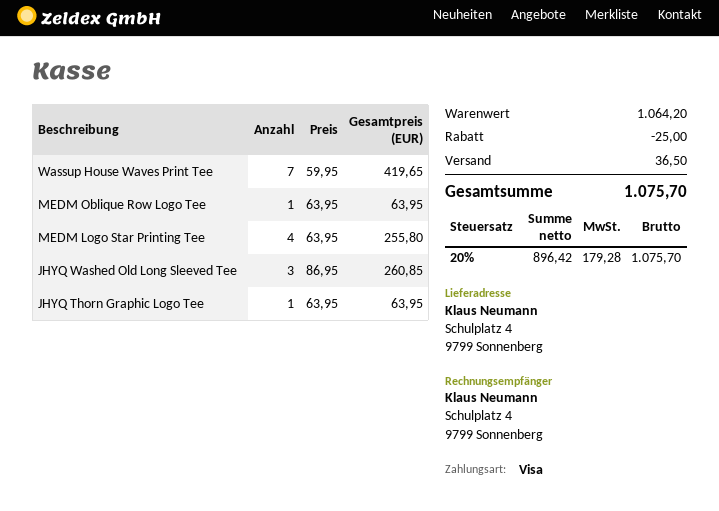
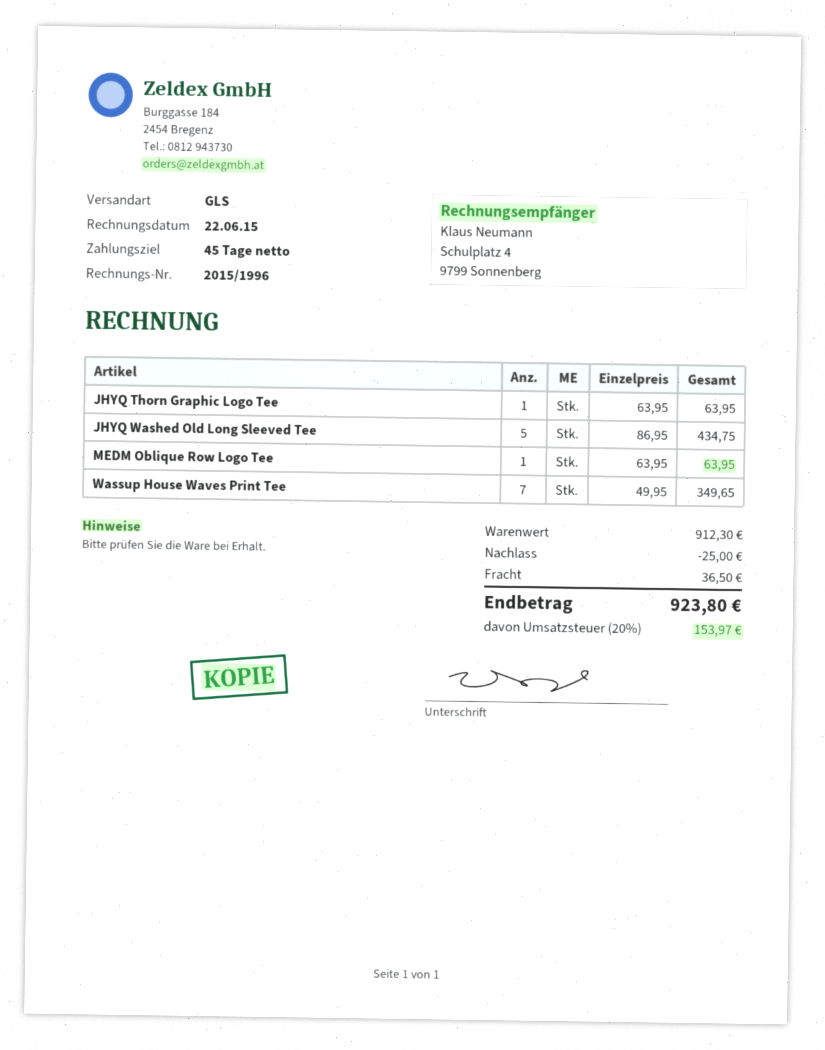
Wassup House Waves Print Tee: 7 x 59.95 = 419.65 -> 7 x 49.95 = 349.65
MEDM Logo Star Printing Tee: 4 x 63.95 = 255.80 -> none
JHYQ Washed Old Long Sleeved Tee: 3 x 86.95 = 260.85 -> 5 x 86.95 = 434.75
subtotal: 1064.20 -> 912.30
tax: 20% = 179.28 -> 20% = 153.97
total: 1075.70 -> 923.80

